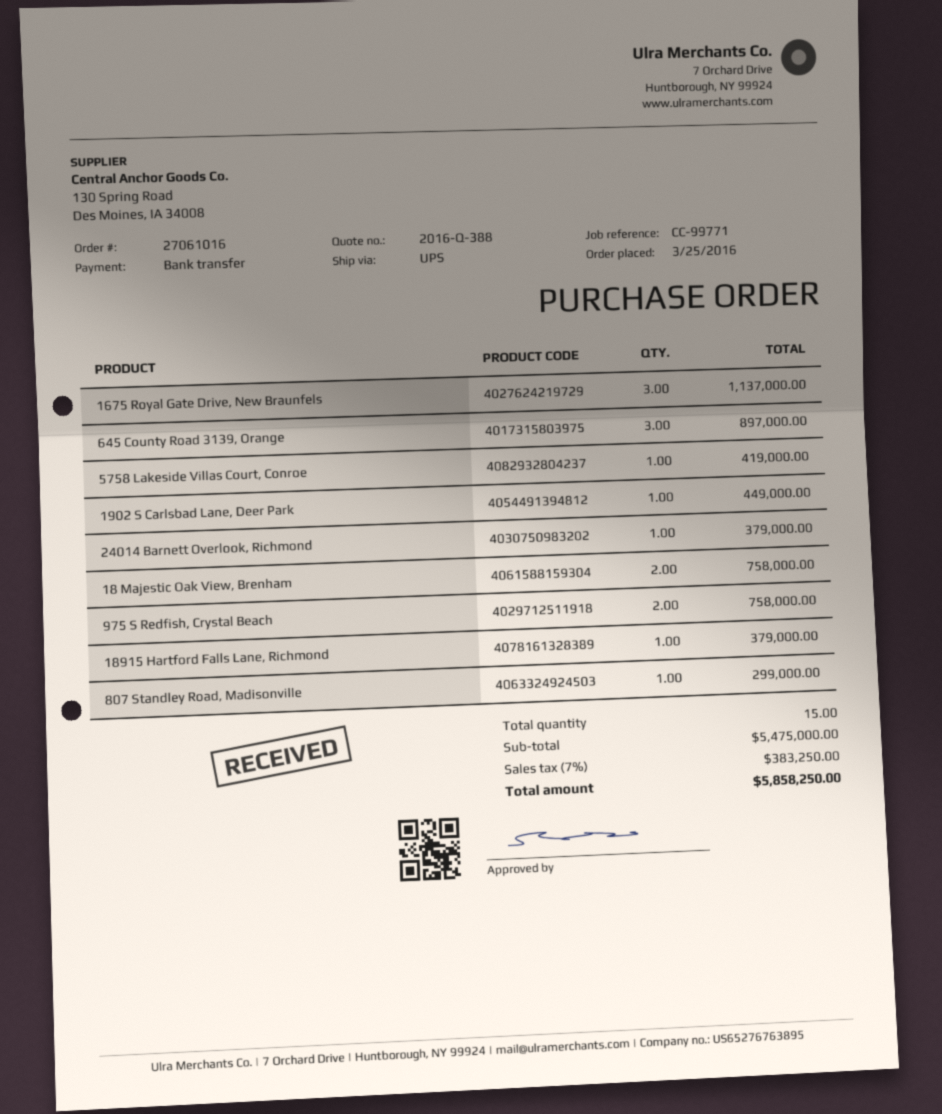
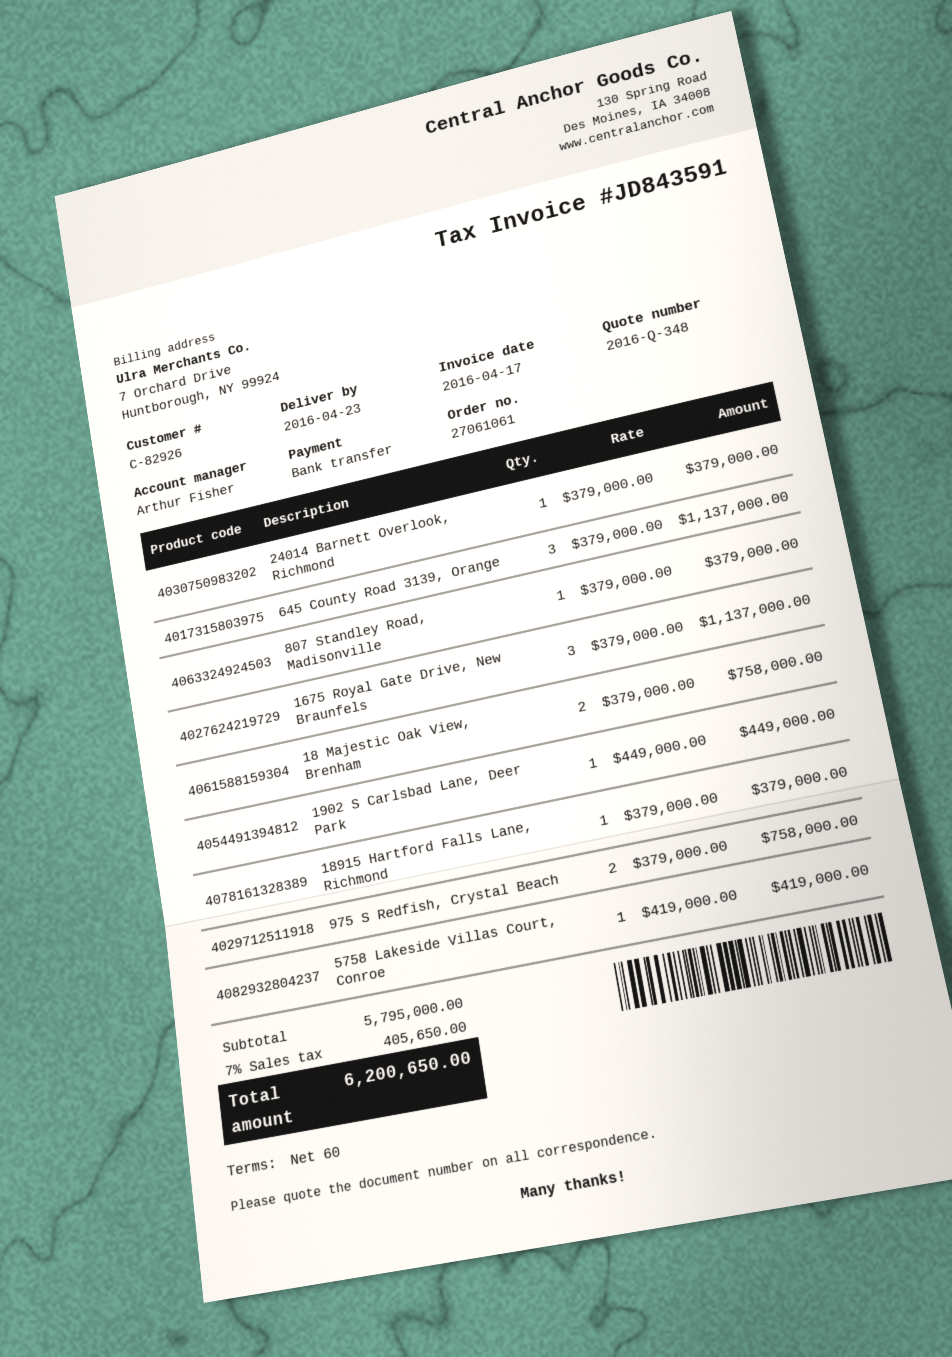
quote number: 2016-Q-388 -> 2016-Q-348
order number: 27061016 -> 27061061
645 County Road 3139, Orange: 3 for 897000.00 -> 3 for 1137000.00
807 Standley Road, Madisonville: 1 for 299000.00 -> 1 for 379000.00
subtotal: 5475000.00 -> 5795000.00
tax: 7% = 383250.00 -> 7% = 405650.00
total: 5858250.00 -> 6200650.00

